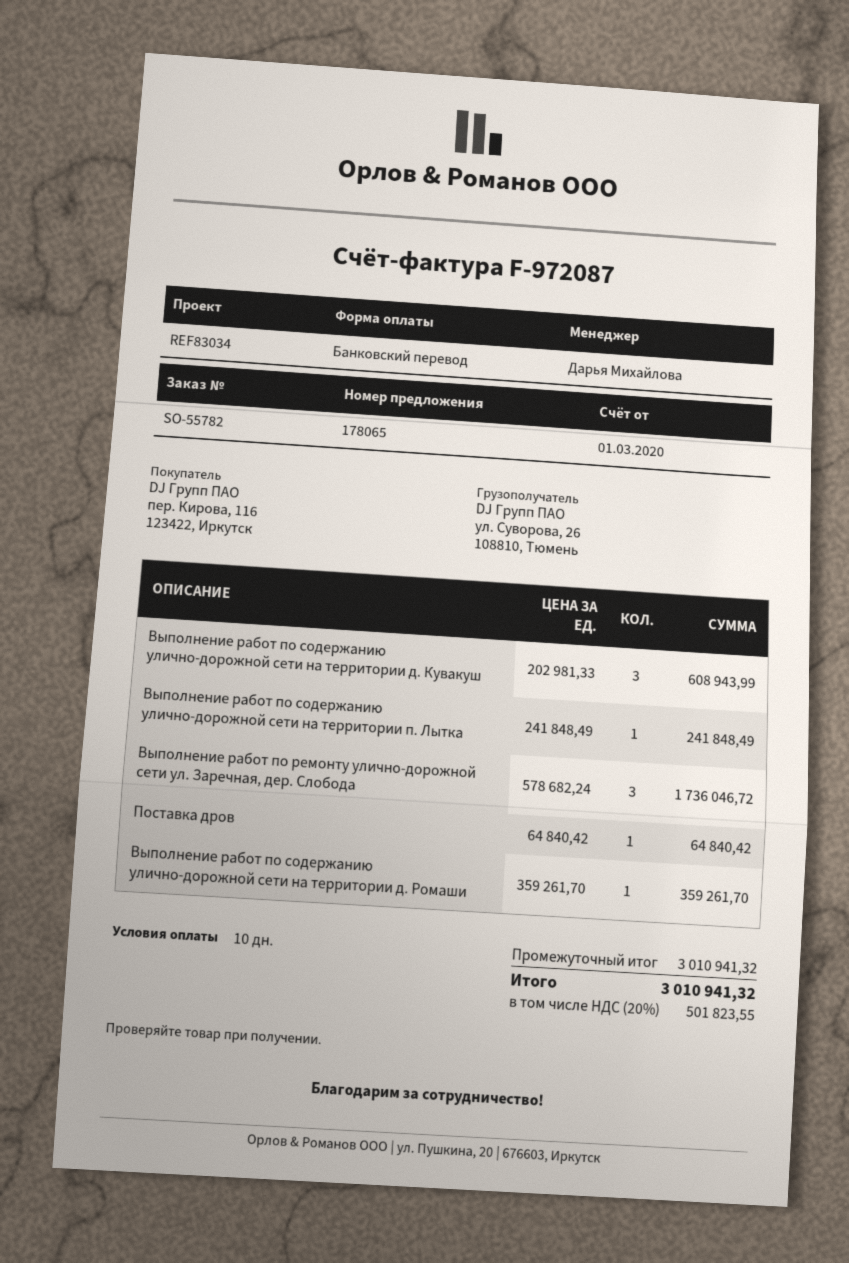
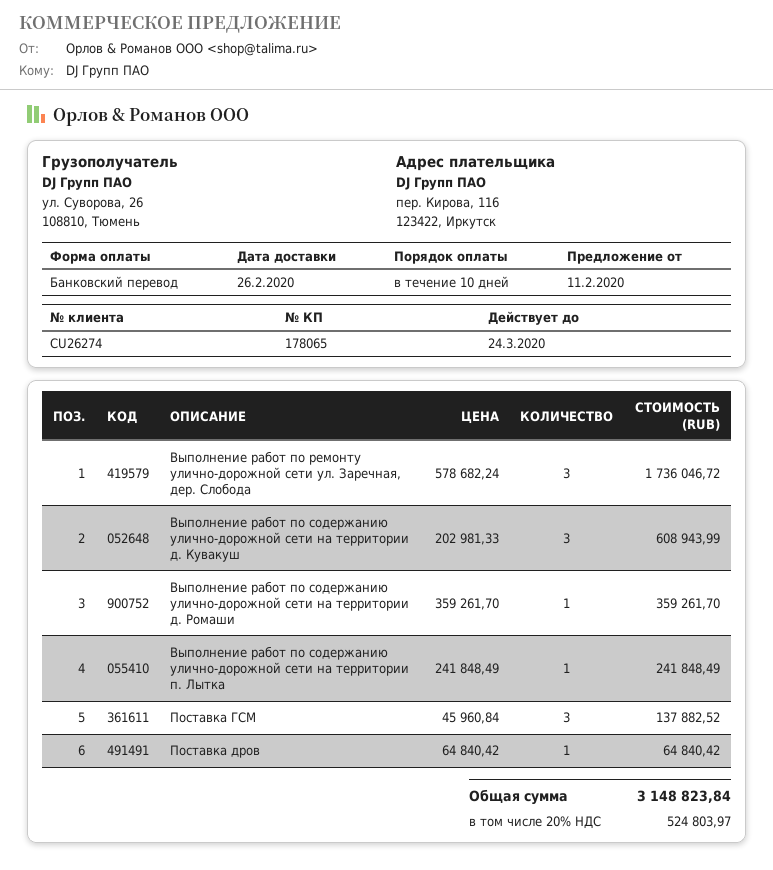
Поставка ГСМ: none -> 3 x 45960.84 = 137882.52
tax: 20% = 501823.55 -> 20% = 524803.97
total: 3010941.32 -> 3148823.84

